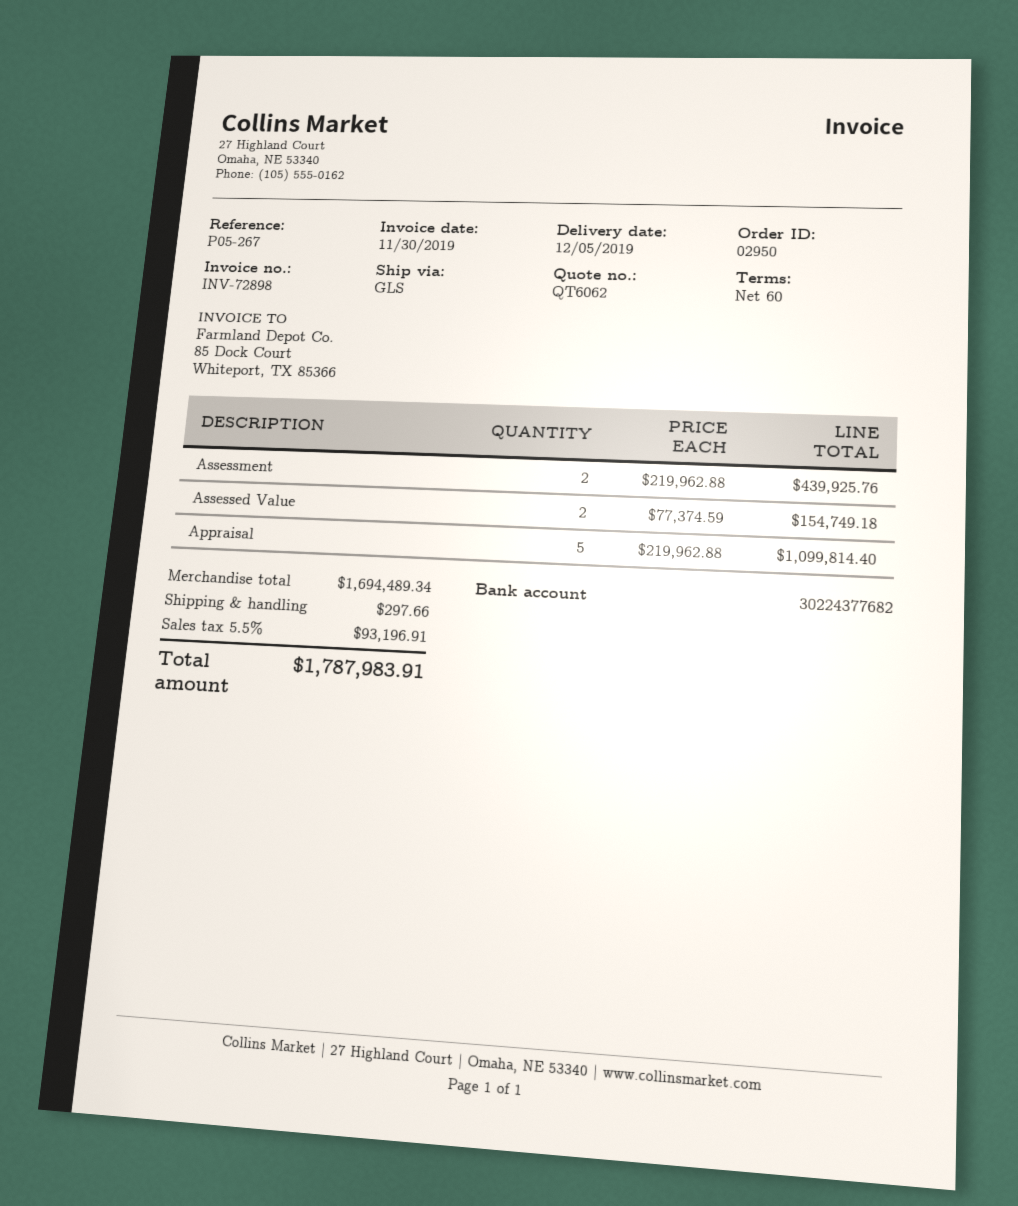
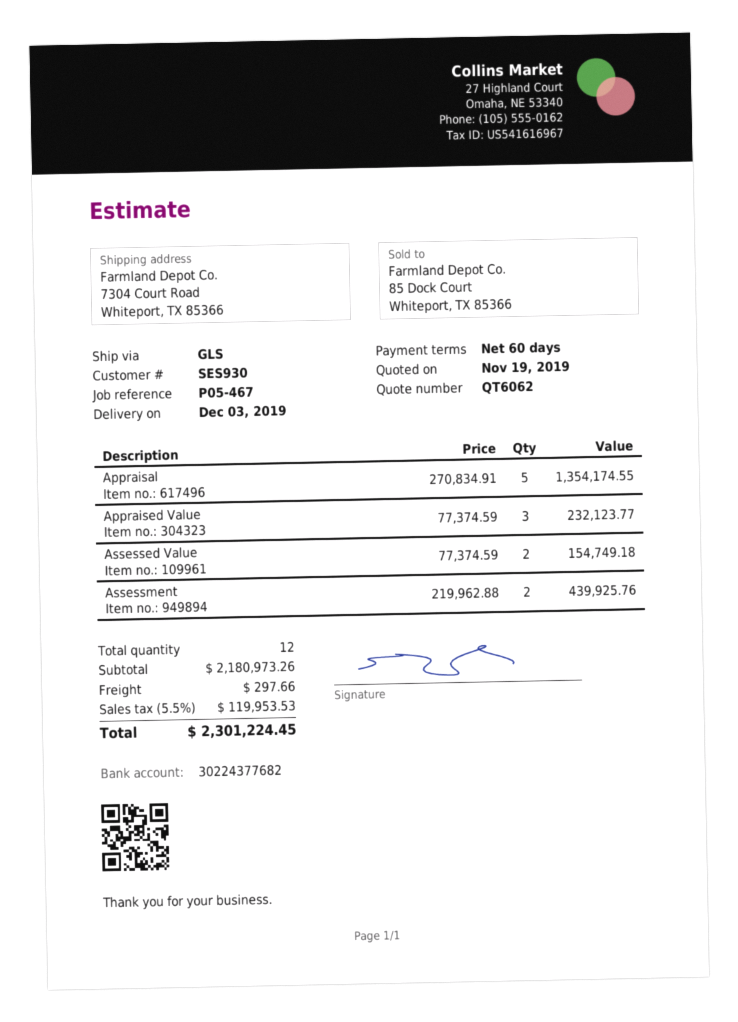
delivery date: 2019-12-05 -> 2019-12-03
reference: P05-267 -> P05-467
Appraisal: 5 x 219962.88 = 1099814.40 -> 5 x 270834.91 = 1354174.55
Appraised Value: none -> 3 x 77374.59 = 232123.77
subtotal: 1694489.34 -> 2180973.26
tax: 5.5% = 93196.91 -> 5.5% = 119953.53
total: 1787983.91 -> 2301224.45

